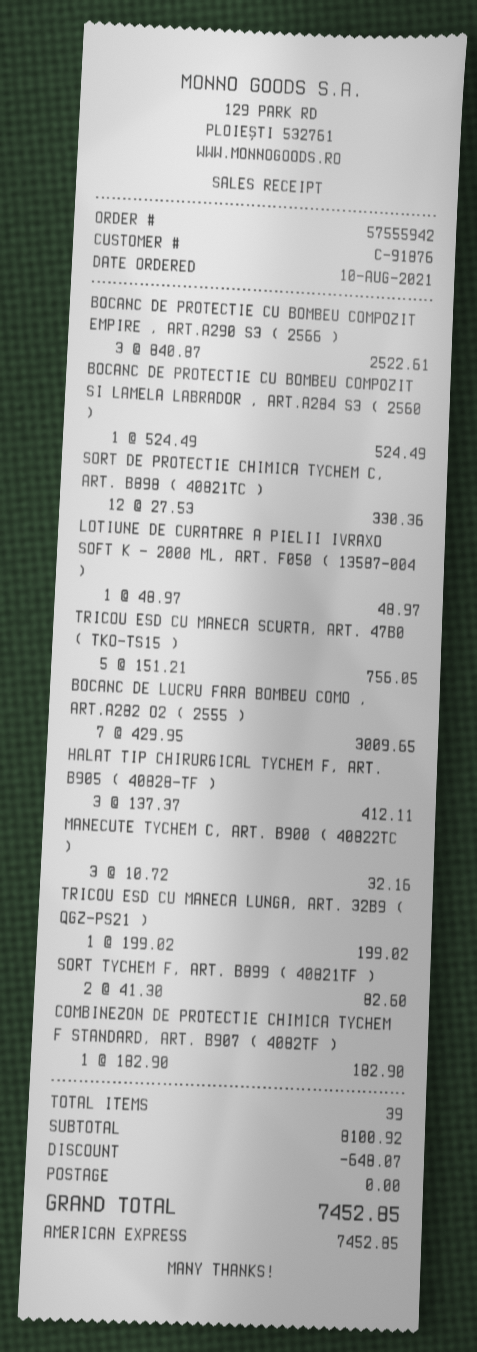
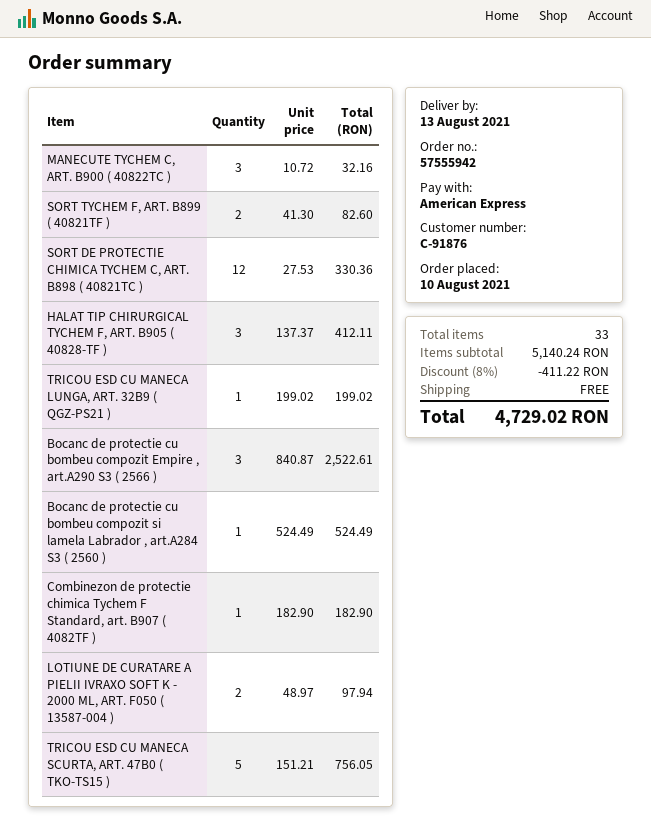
LOTIUNE DE CURATARE A PIELII IVRAXO SOFT K - 2000 ML, ART. F050 ( 13587-004 ): 1 x 48.97 = 48.97 -> 2 x 48.97 = 97.94
BOCANC DE LUCRU FARA BOMBEU COMO , ART.A282 O2 ( 2555 ): 7 x 429.95 = 3009.65 -> none
total quantity: 39 -> 33
subtotal: 8100.92 -> 5140.24
discount: 648.07 -> 411.22
total: 7452.85 -> 4729.02

